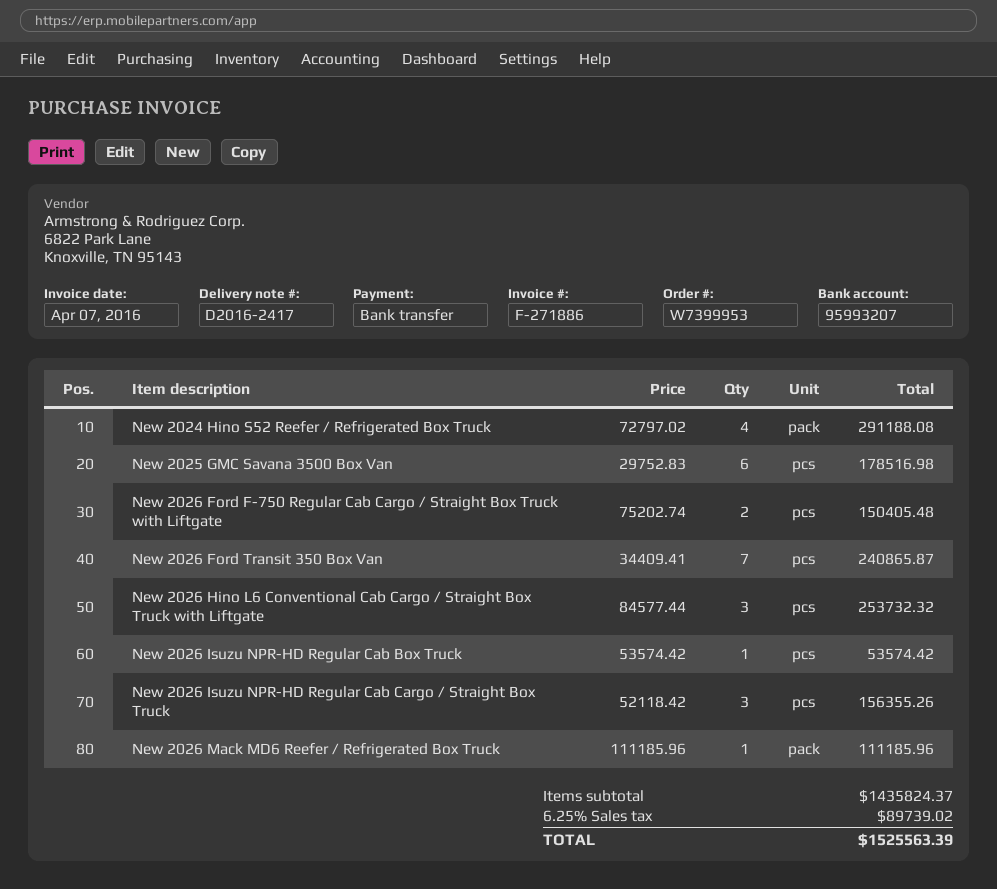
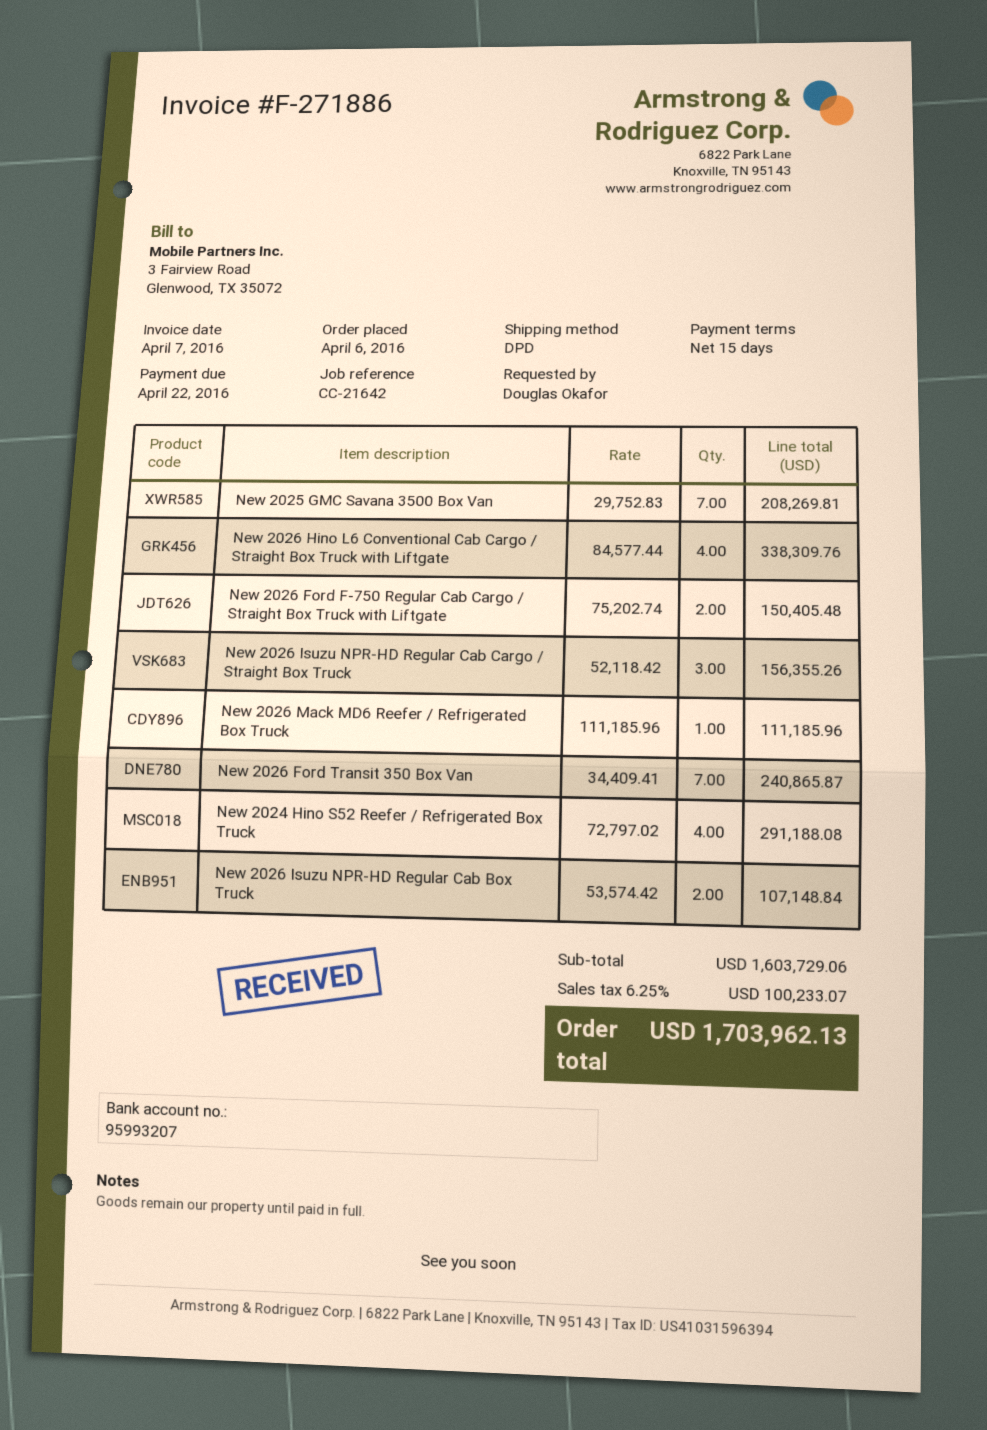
New 2025 GMC Savana 3500 Box Van: 6 x 29752.83 = 178516.98 -> 7 x 29752.83 = 208269.81
New 2026 Hino L6 Conventional Cab Cargo / Straight Box Truck with Liftgate: 3 x 84577.44 = 253732.32 -> 4 x 84577.44 = 338309.76
New 2026 Isuzu NPR-HD Regular Cab Box Truck: 1 x 53574.42 = 53574.42 -> 2 x 53574.42 = 107148.84
subtotal: 1435824.37 -> 1603729.06
tax: 6.25% = 89739.02 -> 6.25% = 100233.07
total: 1525563.39 -> 1703962.13

